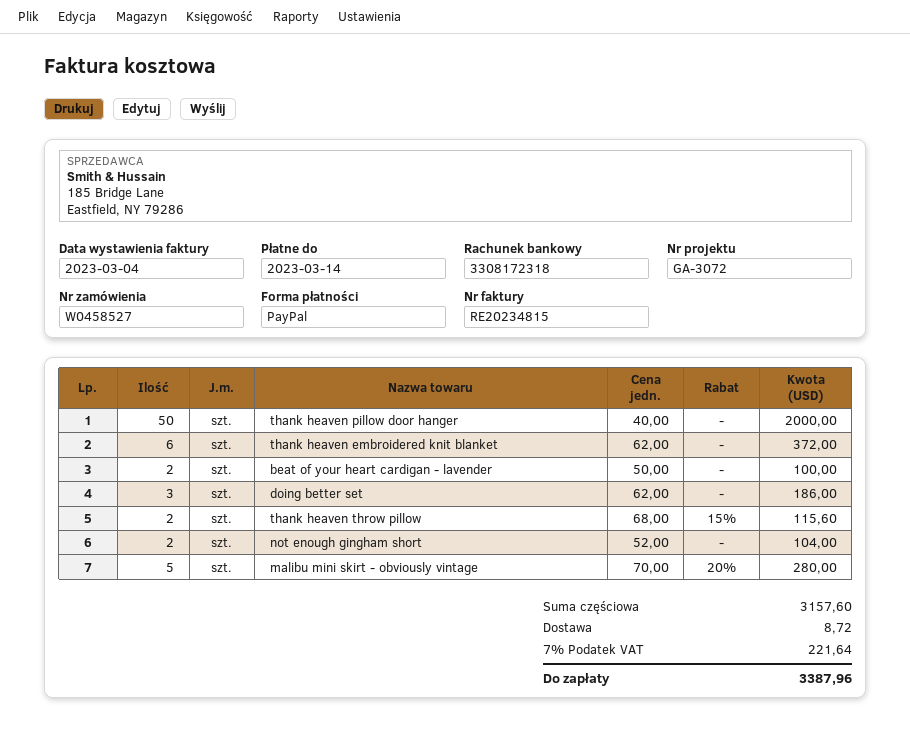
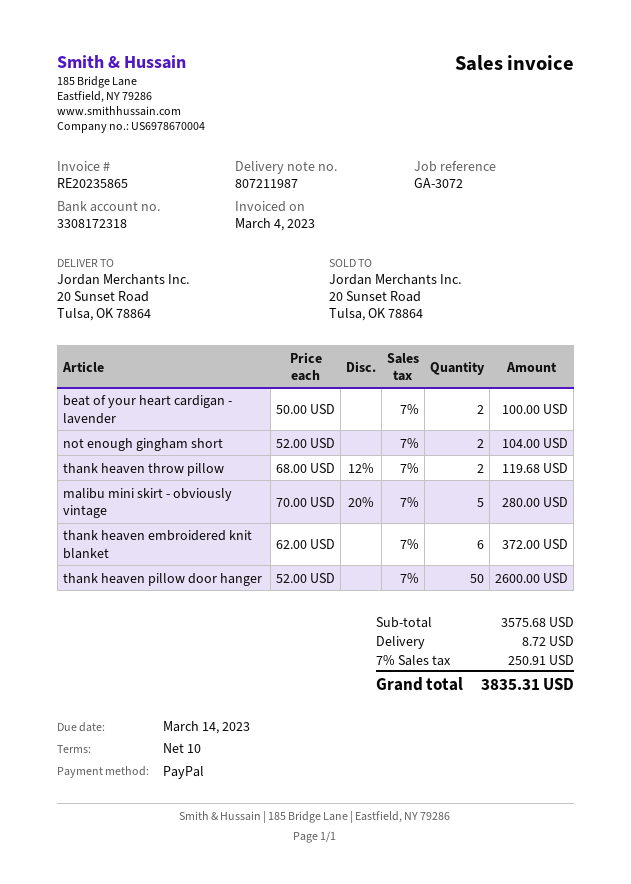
invoice number: RE20234815 -> RE20235865
thank heaven pillow door hanger: 50 x 40.00 = 2000.00 -> 50 x 52.00 = 2600.00
doing better set: 3 x 62.00 = 186.00 -> none
thank heaven throw pillow: 2 x 68.00 - 15% = 115.60 -> 2 x 68.00 - 12% = 119.68
subtotal: 3157.60 -> 3575.68
tax: 7% = 221.64 -> 7% = 250.91
total: 3387.96 -> 3835.31

